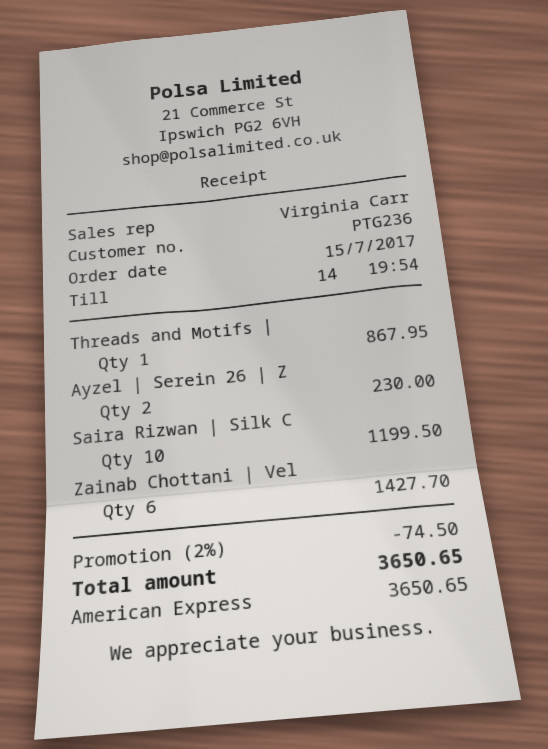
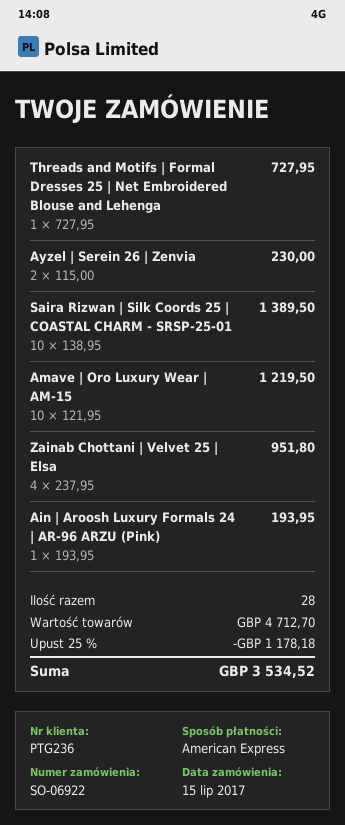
Threads and Motifs |: 1 for 867.95 -> 1 for 727.95
Saira Rizwan | Silk C: 10 for 1199.50 -> 10 for 1389.50
Zainab Chottani | Vel: 6 for 1427.70 -> 4 for 951.80
Amave | Oro Luxury Wear | AM-15: none -> 10 for 1219.50
Ain | Aroosh Luxury Formals 24 | AR-96 ARZU (Pink): none -> 1 for 193.95
discount: 2% = 74.50 -> 25% = 1178.18
total: 3650.65 -> 3534.52

